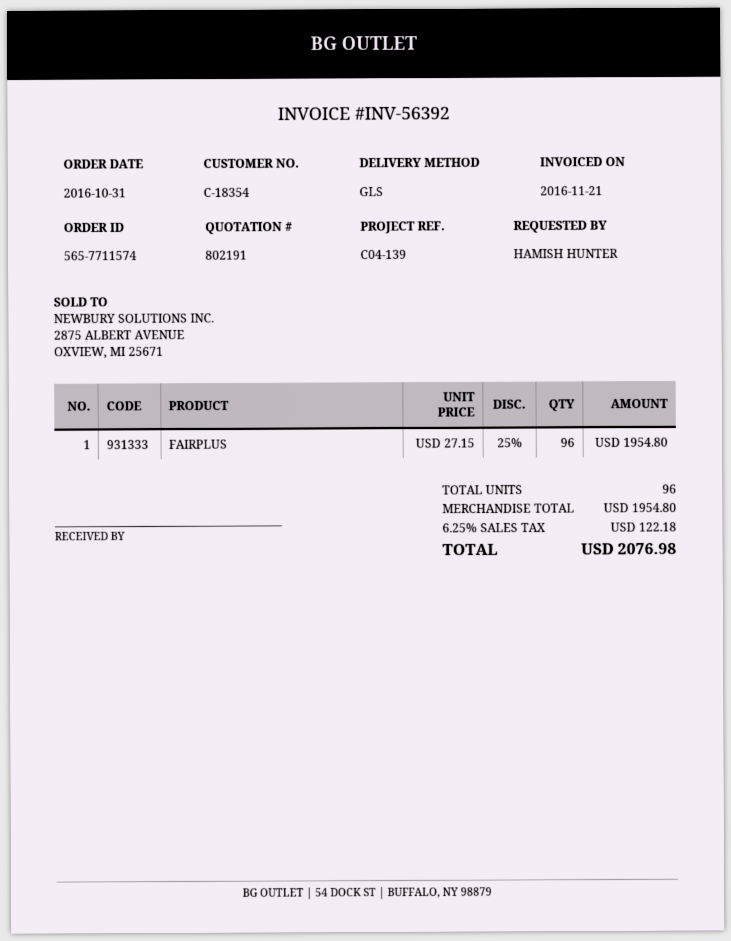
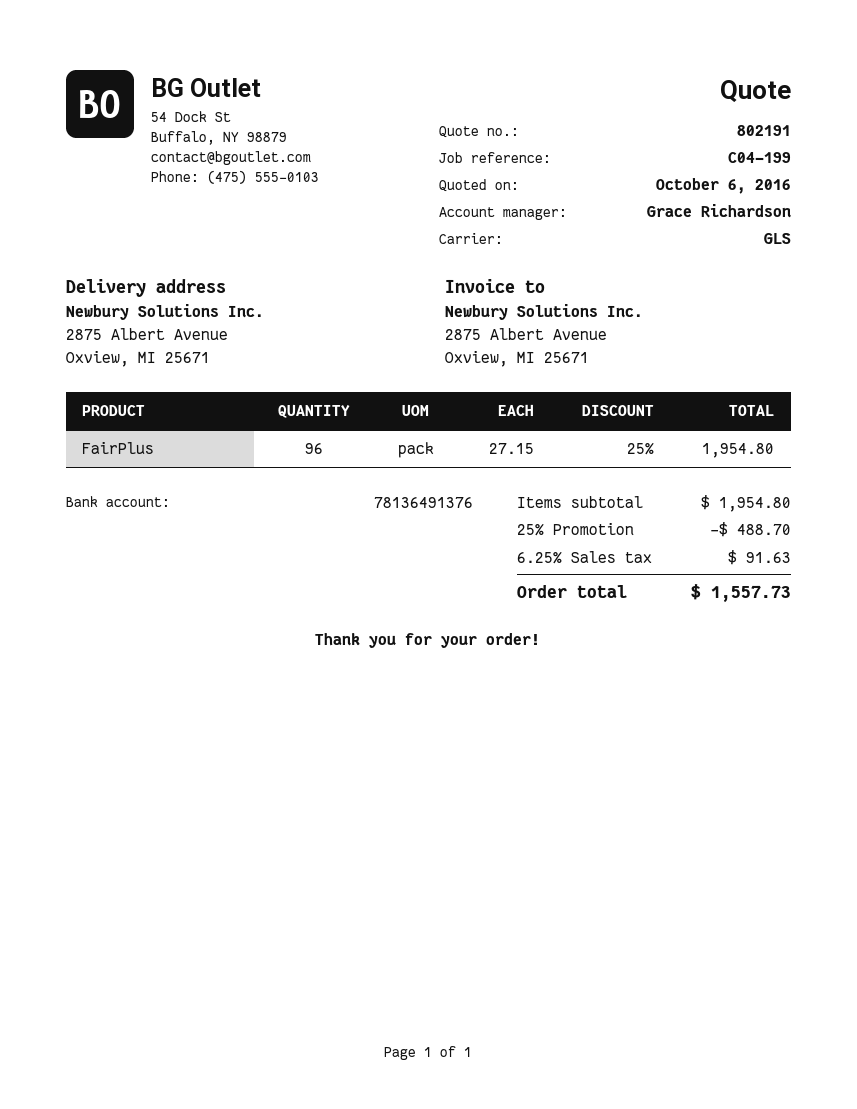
reference: C04-139 -> C04-199
discount: none -> 25% = 488.70
tax: 6.25% = 122.18 -> 6.25% = 91.63
total: 2076.98 -> 1557.73

